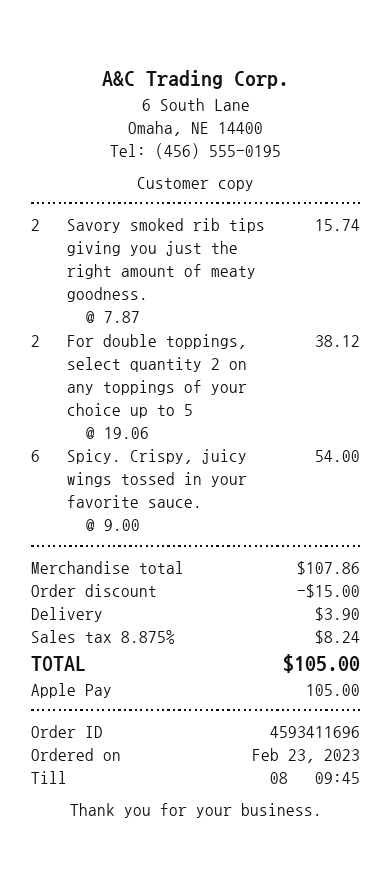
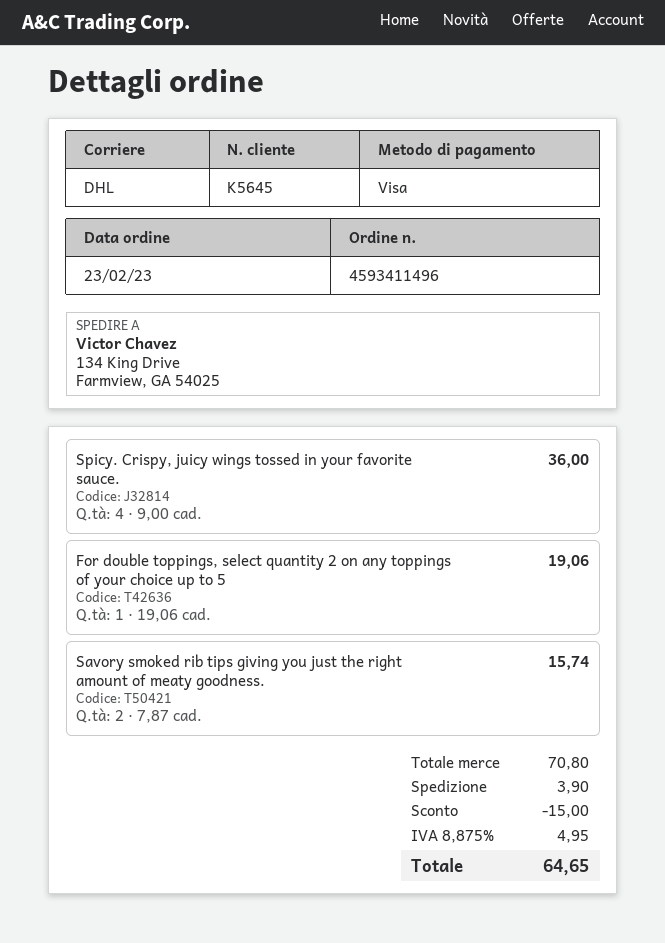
order number: 4593411696 -> 4593411496
payment method: Apple Pay -> Visa
For double toppings, select quantity 2 on any toppings of your choice up to 5: 2 x 19.06 = 38.12 -> 1 x 19.06 = 19.06
Spicy. Crispy, juicy wings tossed in your favorite sauce.: 6 x 9.00 = 54.00 -> 4 x 9.00 = 36.00
subtotal: 107.86 -> 70.80
tax: 8.875% = 8.24 -> 8.875% = 4.95
total: 105.00 -> 64.65

